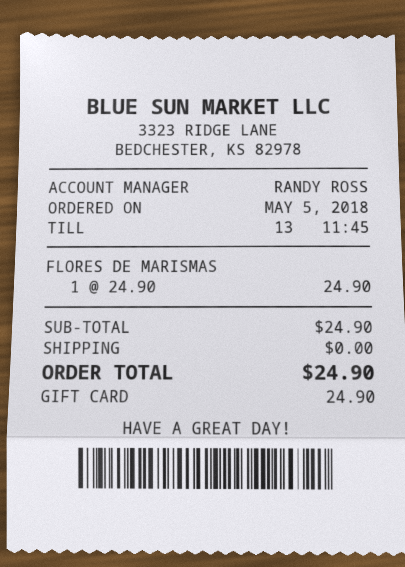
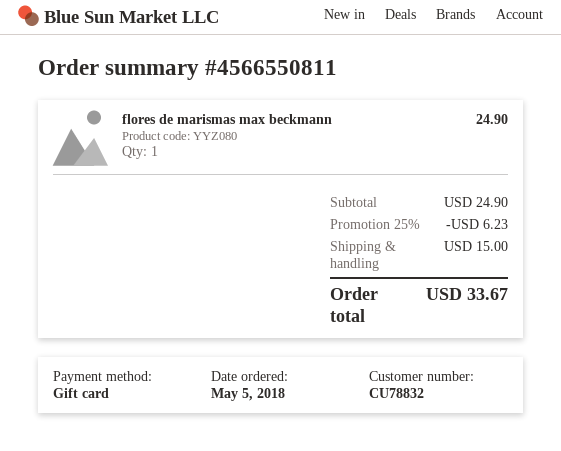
discount: none -> 25% = 6.23
shipping: 0.00 -> 15.00
total: 24.90 -> 33.67

